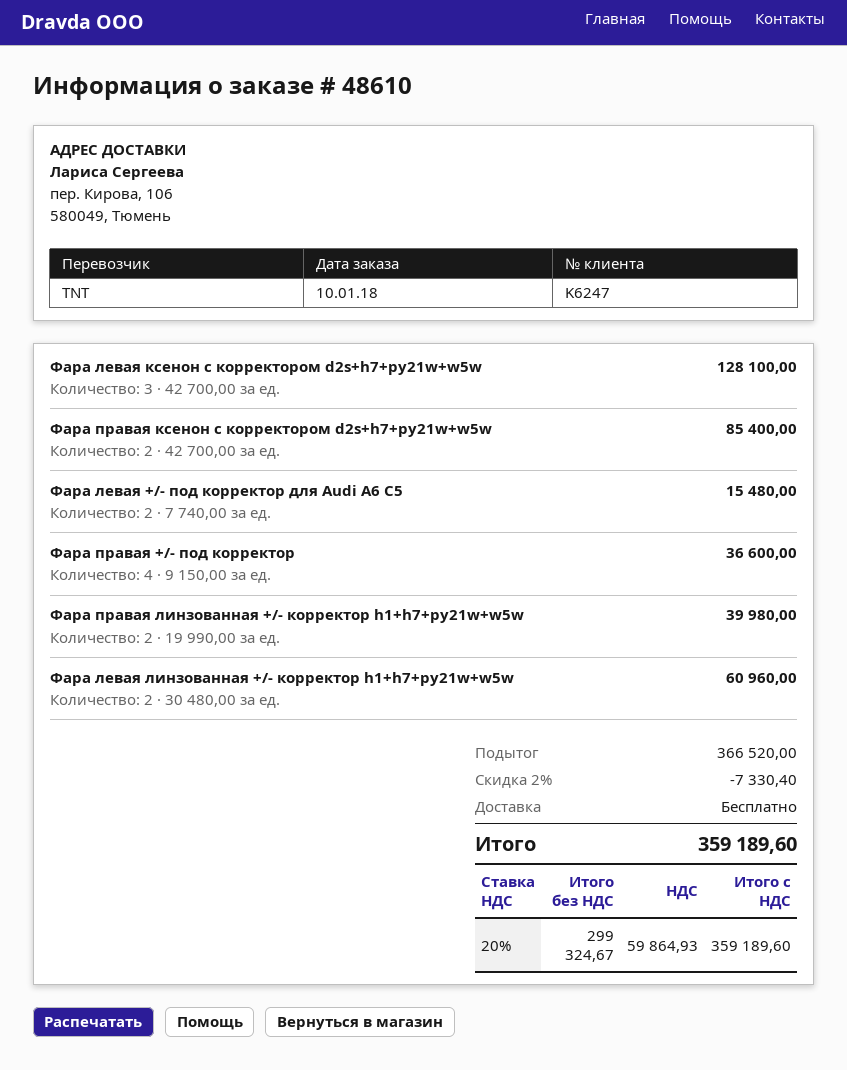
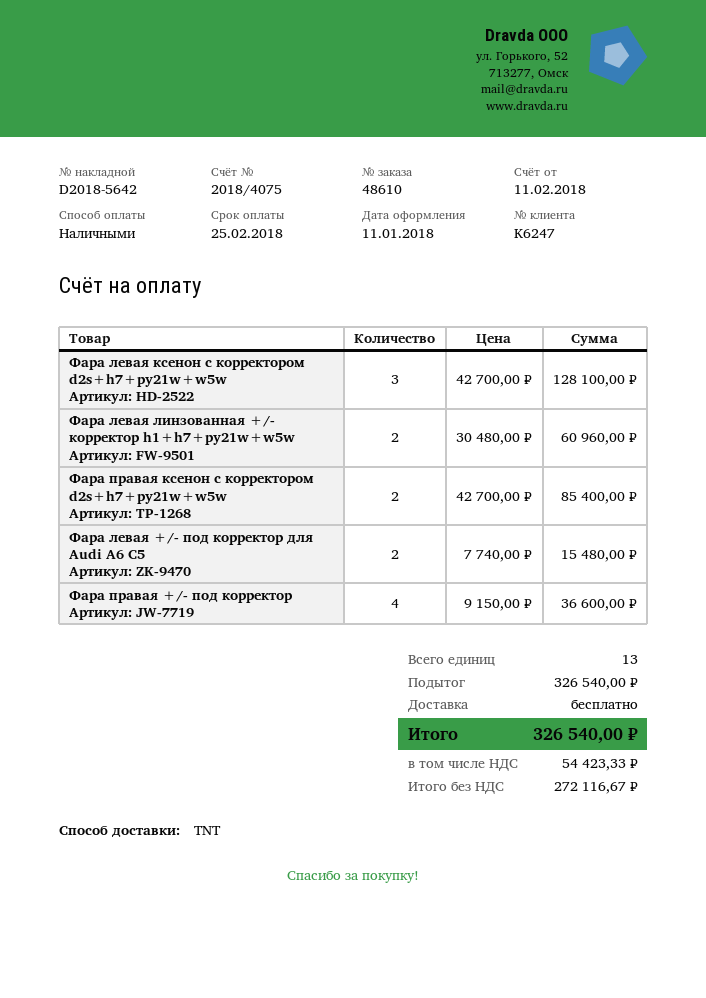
order date: 2018-01-10 -> 2018-01-11
Фара правая линзованная +/- корректор h1+h7+py21w+w5w: 2 x 19990.00 = 39980.00 -> none
subtotal: 366520.00 -> 326540.00
discount: 2% = 7330.40 -> none
net: 299324.67 -> 272116.67
tax: 59864.93 -> 54423.33
total: 359189.60 -> 326540.00

